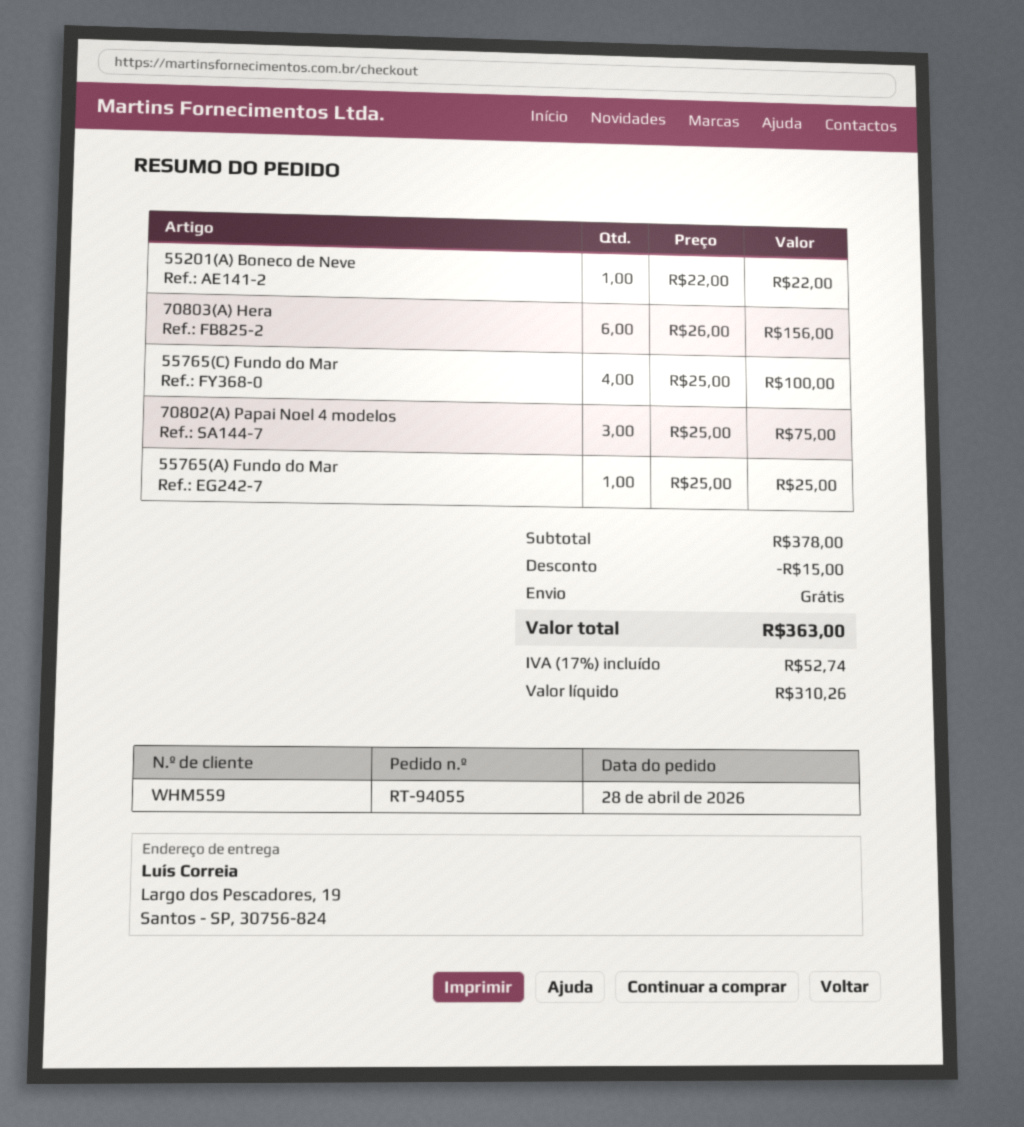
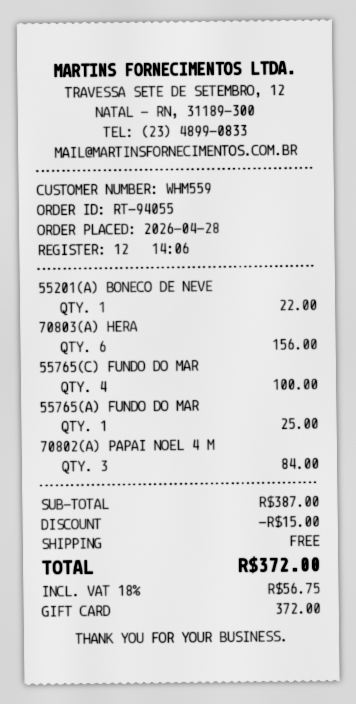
70802(A) Papai Noel 4 modelos: 3 for 75.00 -> 3 for 84.00
subtotal: 378.00 -> 387.00
tax: 17% = 52.74 -> 18% = 56.75
total: 363.00 -> 372.00

